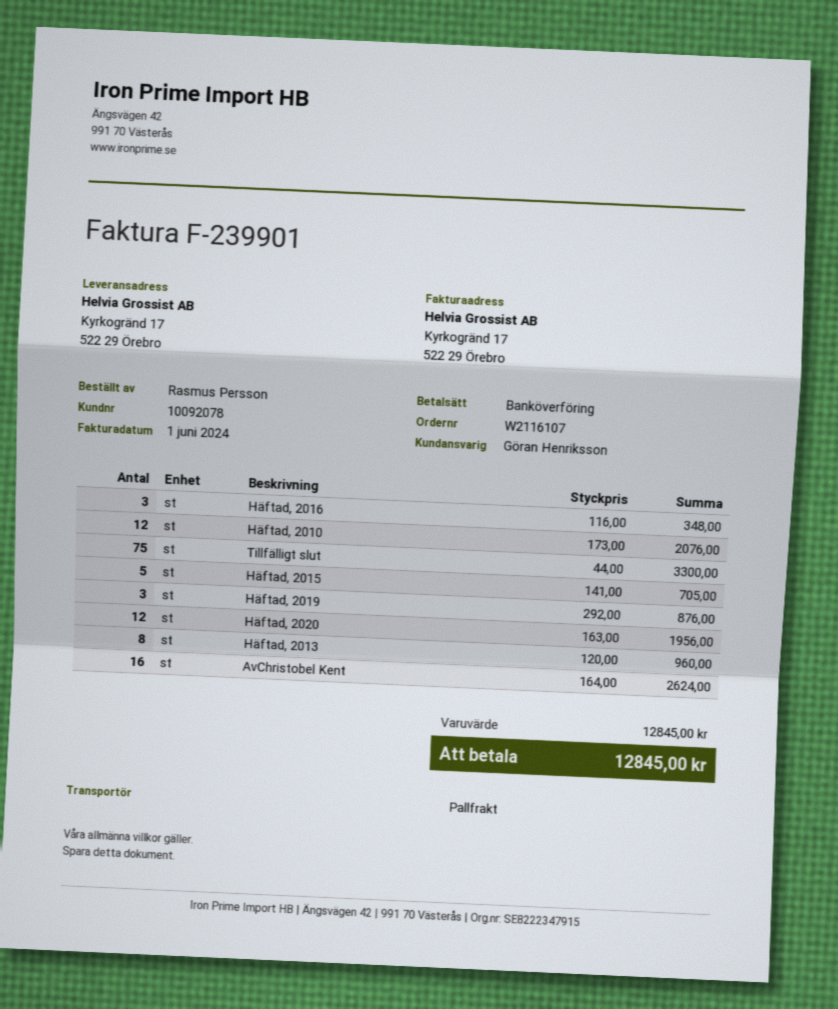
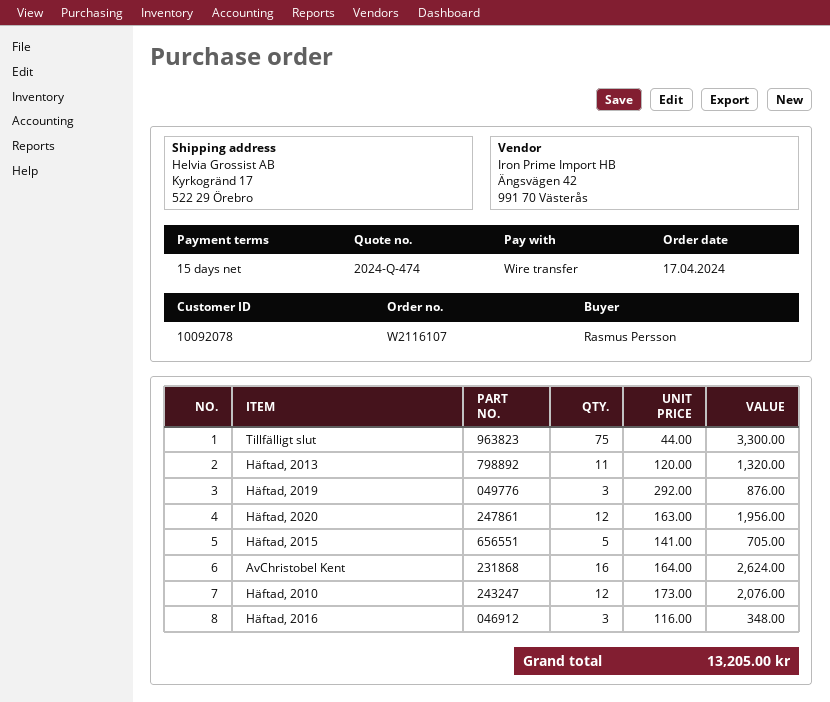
Häftad, 2013: 8 x 120.00 = 960.00 -> 11 x 120.00 = 1320.00
total: 12845.00 -> 13205.00

